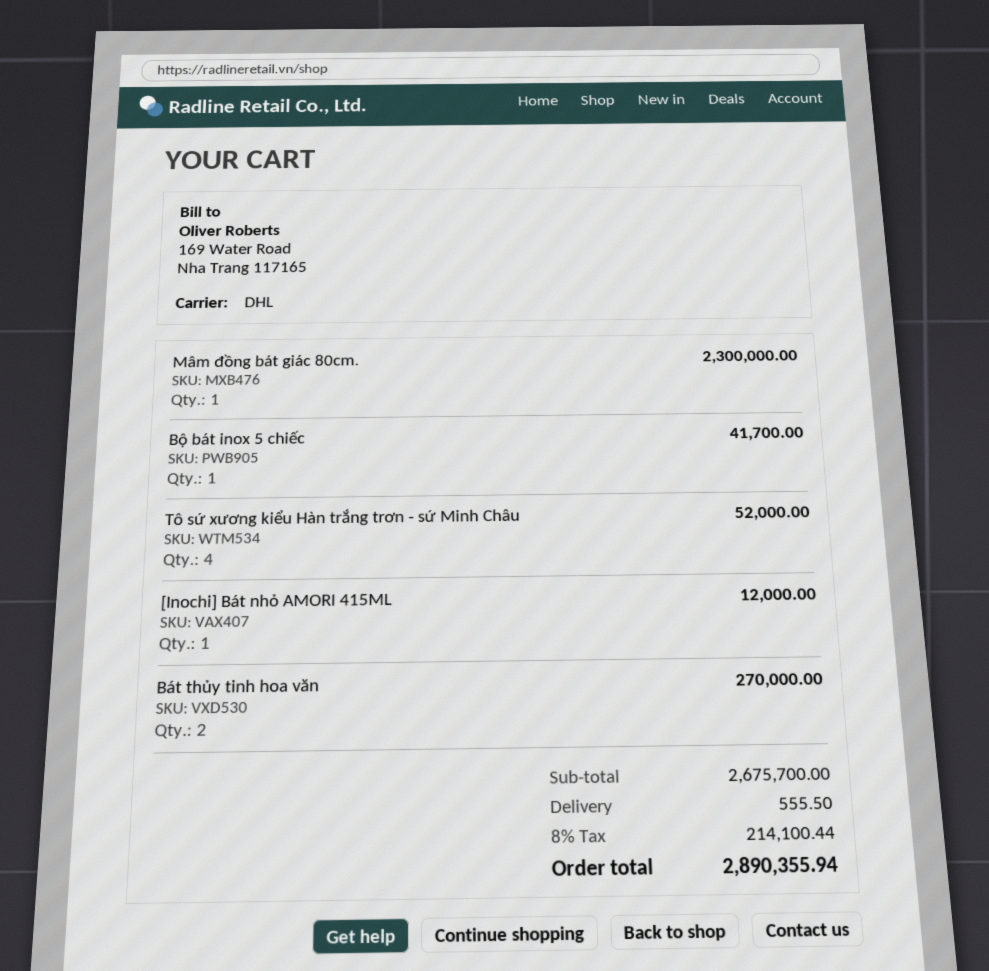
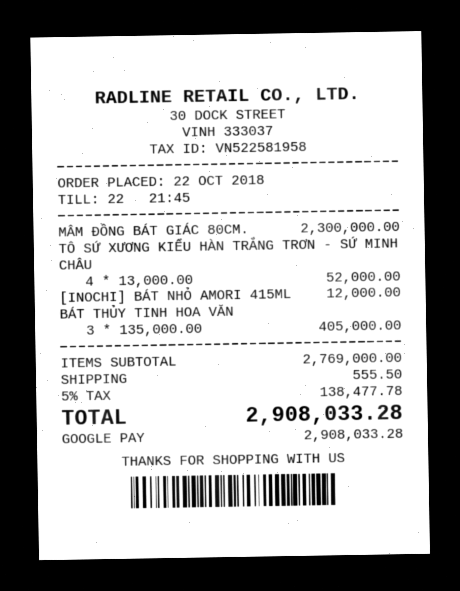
Bộ bát inox 5 chiếc: 1 for 41700.00 -> none
Bát thủy tinh hoa văn: 2 for 270000.00 -> 3 for 405000.00
subtotal: 2675700.00 -> 2769000.00
tax: 8% = 214100.44 -> 5% = 138477.78
total: 2890355.94 -> 2908033.28

